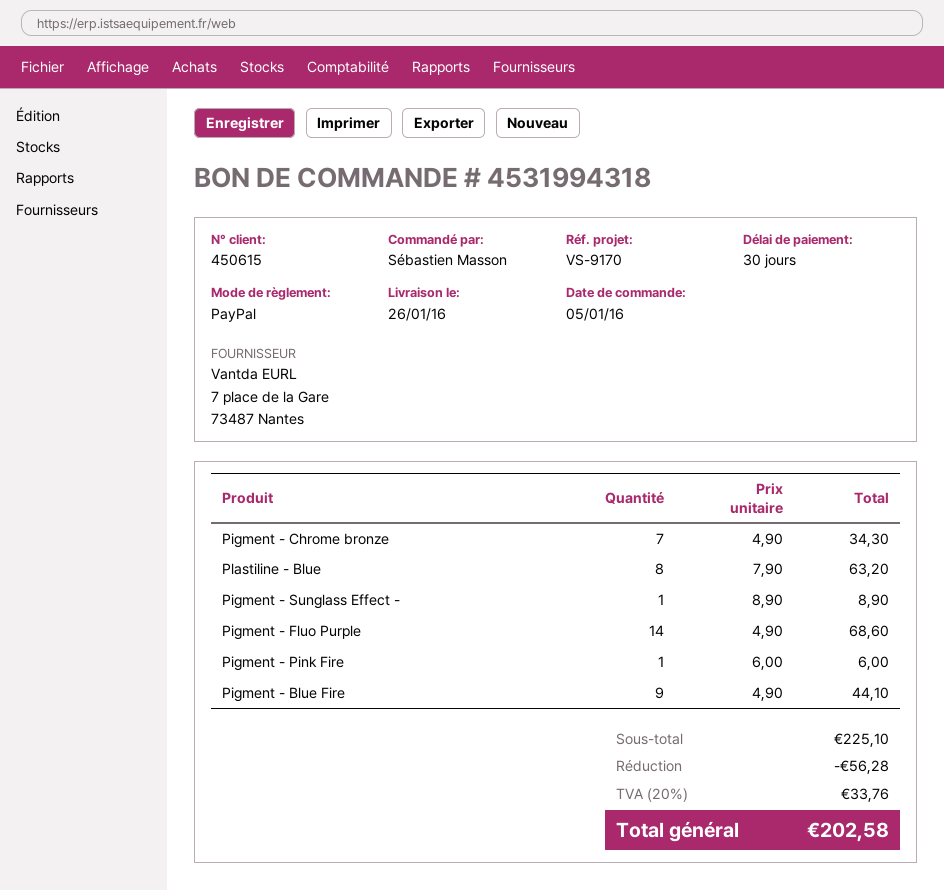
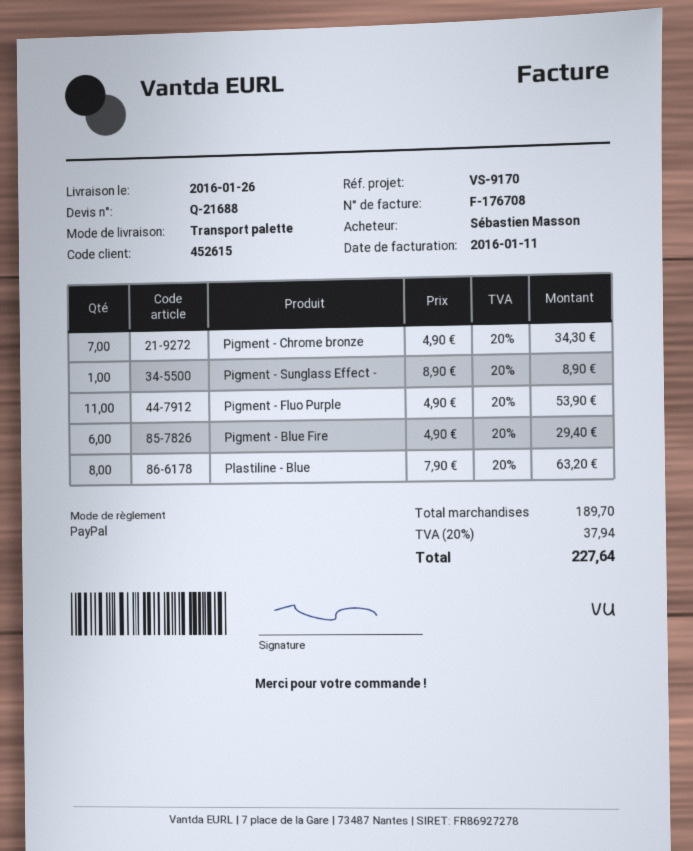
customer number: 450615 -> 452615
Pigment - Fluo Purple: 14 x 4.90 = 68.60 -> 11 x 4.90 = 53.90
Pigment - Pink Fire: 1 x 6.00 = 6.00 -> none
Pigment - Blue Fire: 9 x 4.90 = 44.10 -> 6 x 4.90 = 29.40
subtotal: 225.10 -> 189.70
discount: 56.28 -> none
tax: 20% = 33.76 -> 20% = 37.94
total: 202.58 -> 227.64

